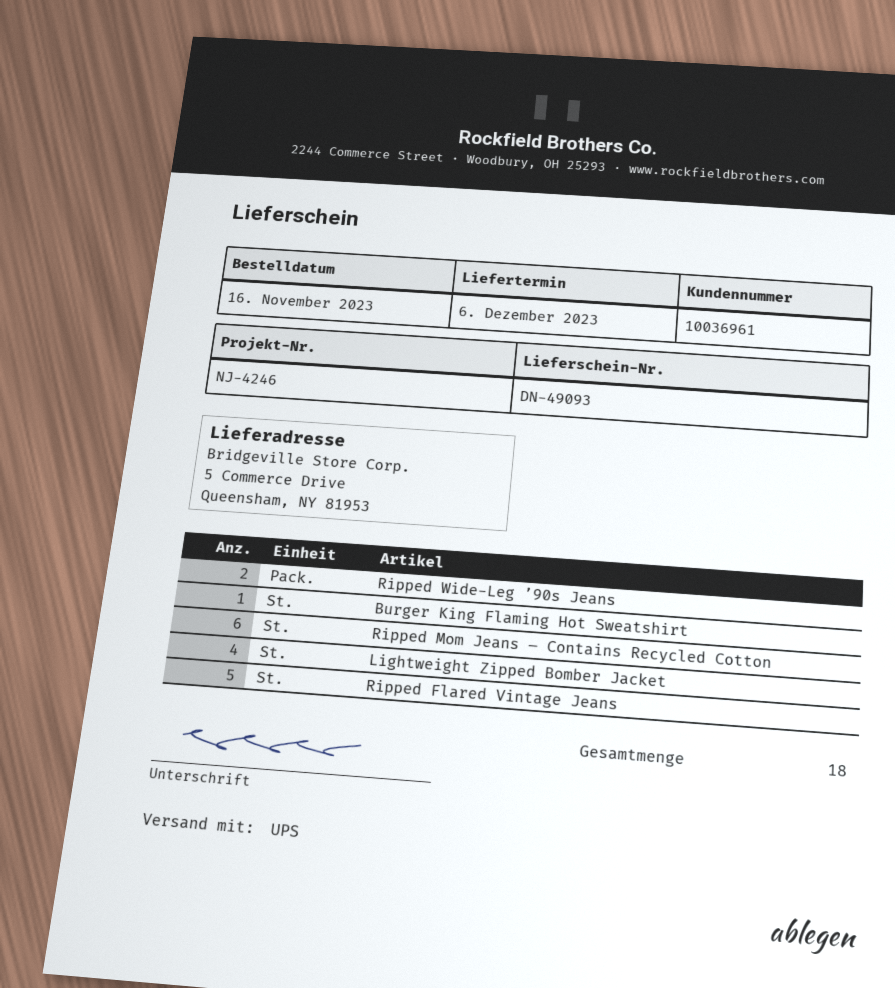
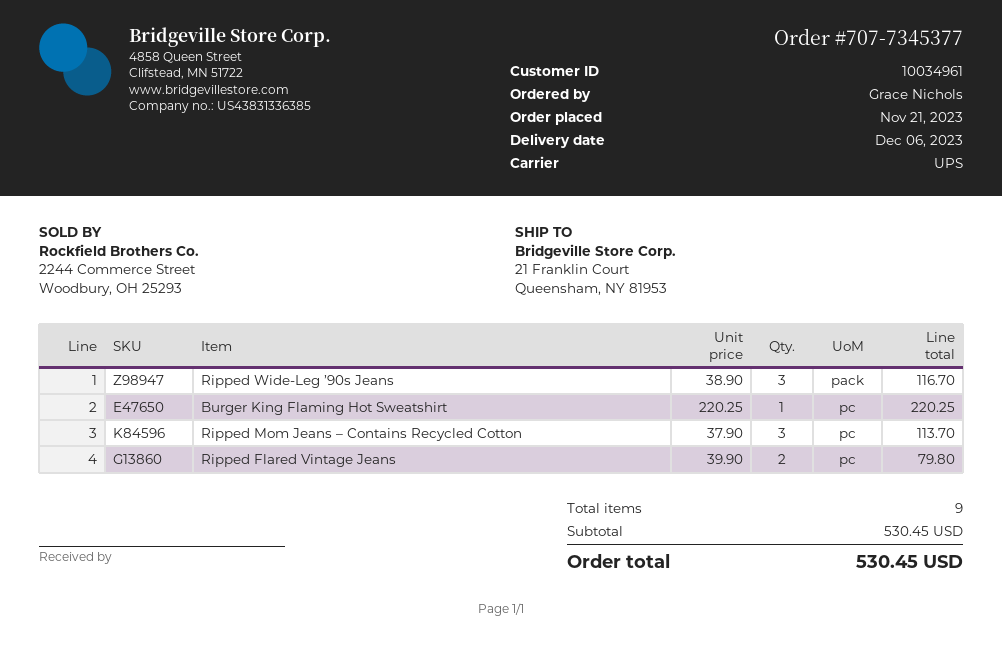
order date: 2023-11-16 -> 2023-11-21
customer number: 10036961 -> 10034961
ship to: 5 Commerce Drive, Queensham, NY 81953 -> 21 Franklin Court, Queensham, NY 81953
Ripped Wide-Leg ’90s Jeans: 2 -> 3
Ripped Mom Jeans – Contains Recycled Cotton: 6 -> 3
Lightweight Zipped Bomber Jacket: 4 -> none
Ripped Flared Vintage Jeans: 5 -> 2
total quantity: 18 -> 9

